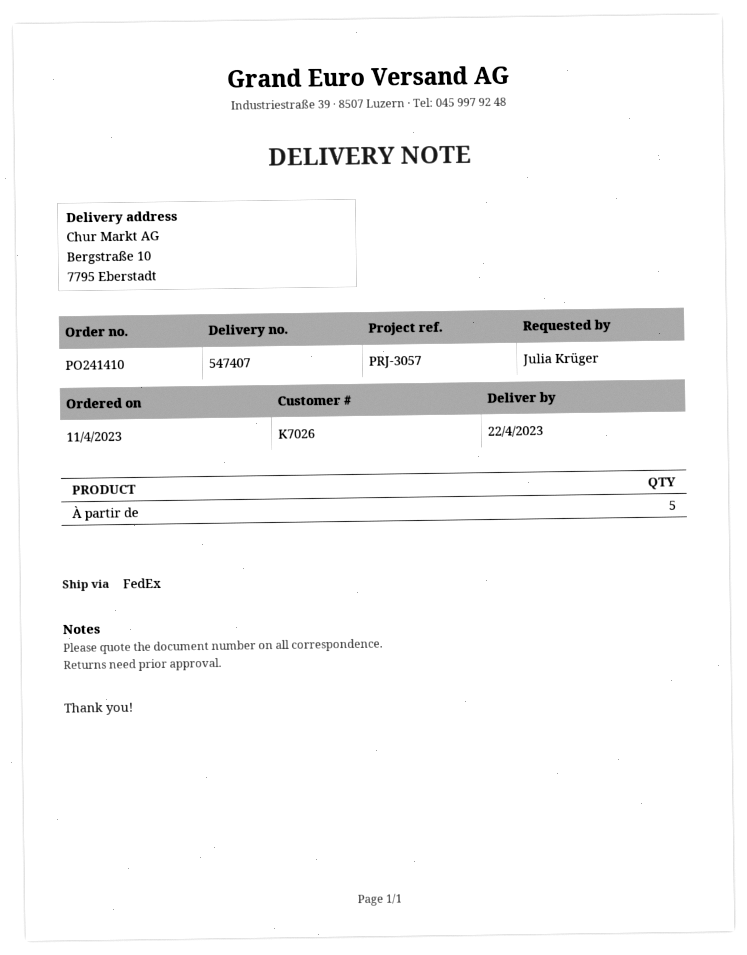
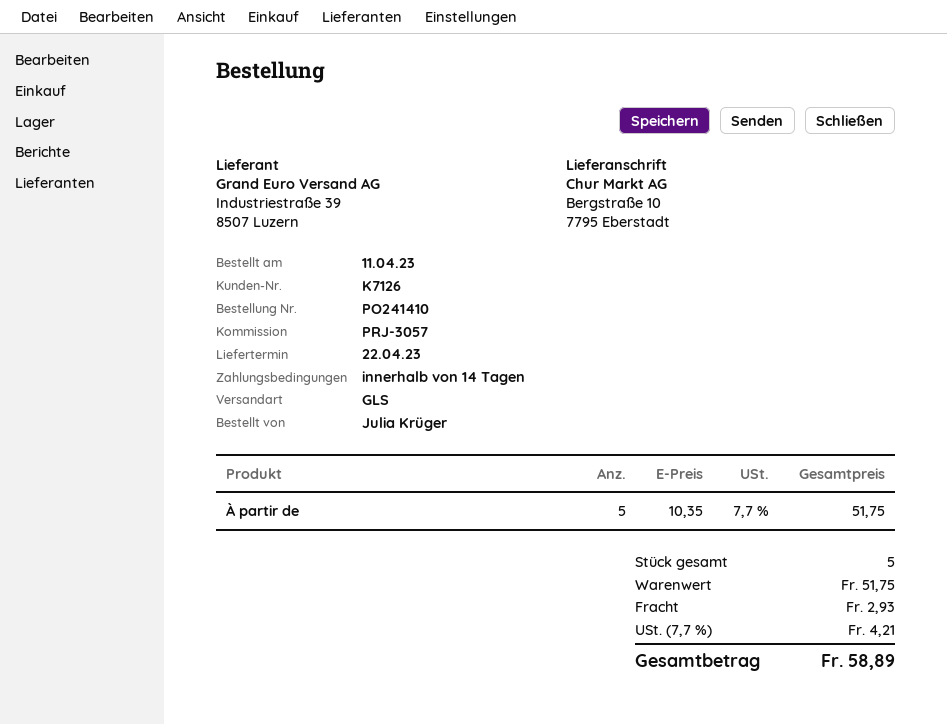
customer number: K7026 -> K7126
shipping method: FedEx -> GLS

